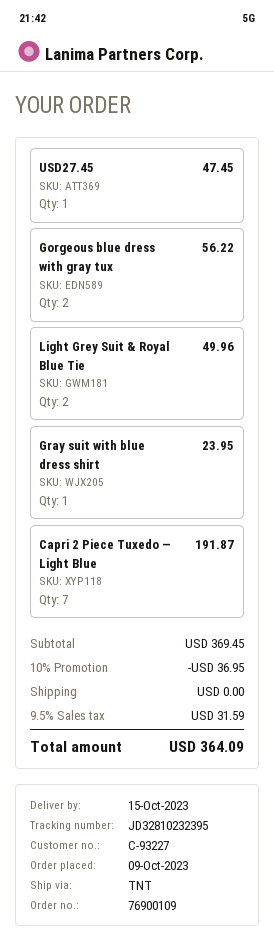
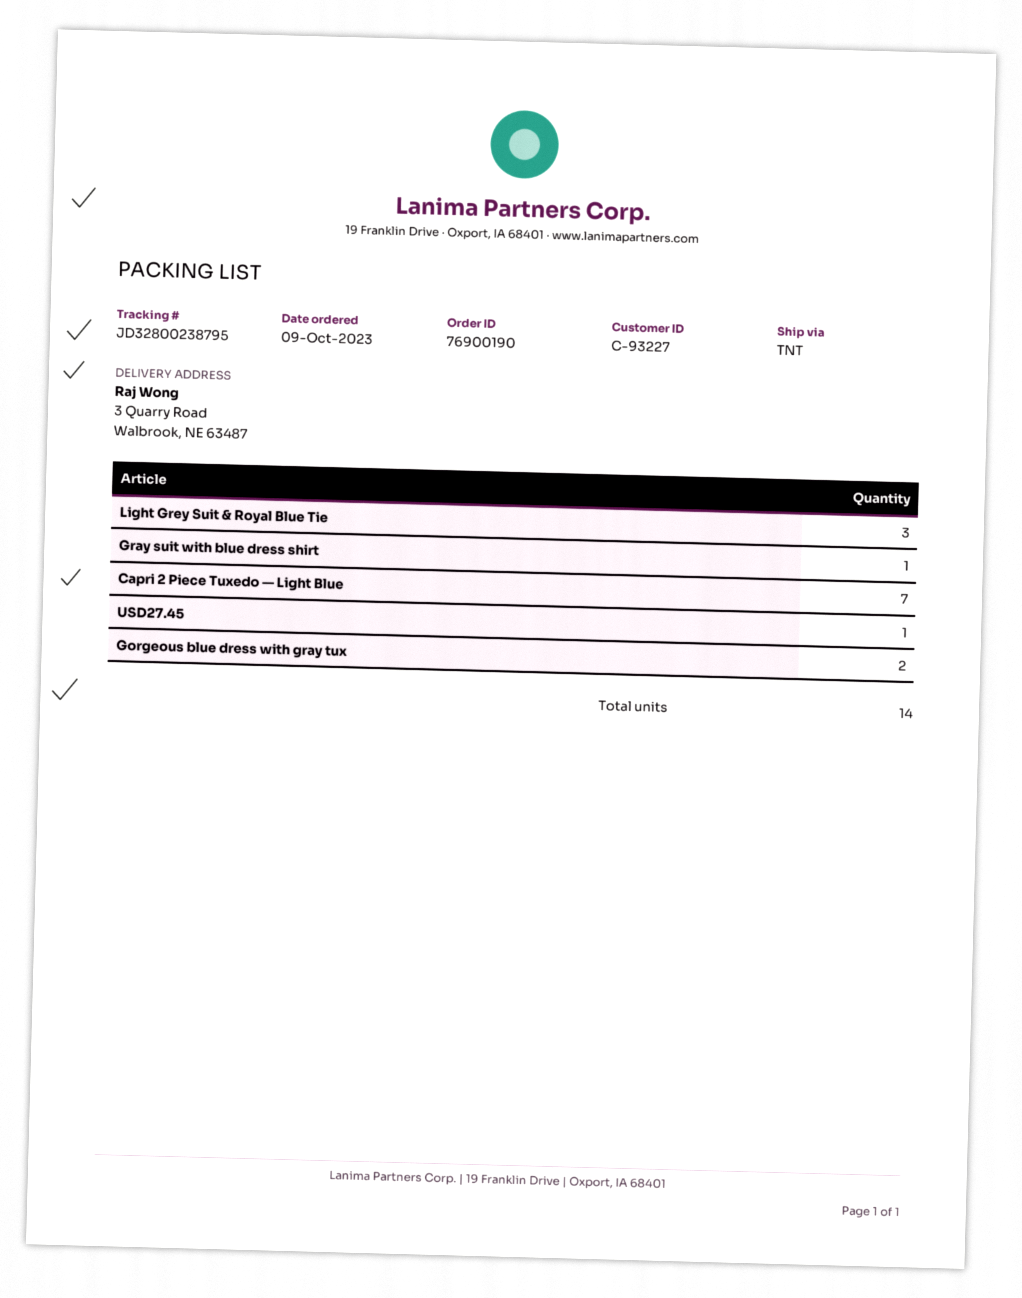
order number: 76900109 -> 76900190
tracking number: JD32810232395 -> JD32800238795
Light Grey Suit & Royal Blue Tie: 2 -> 3

